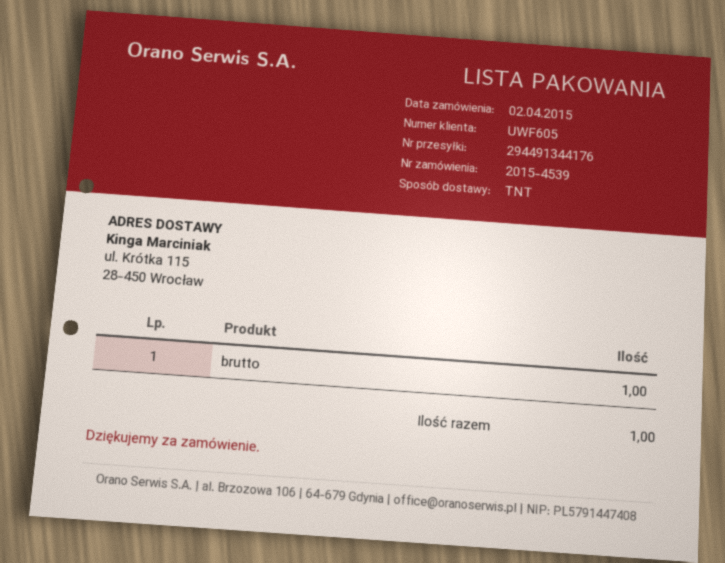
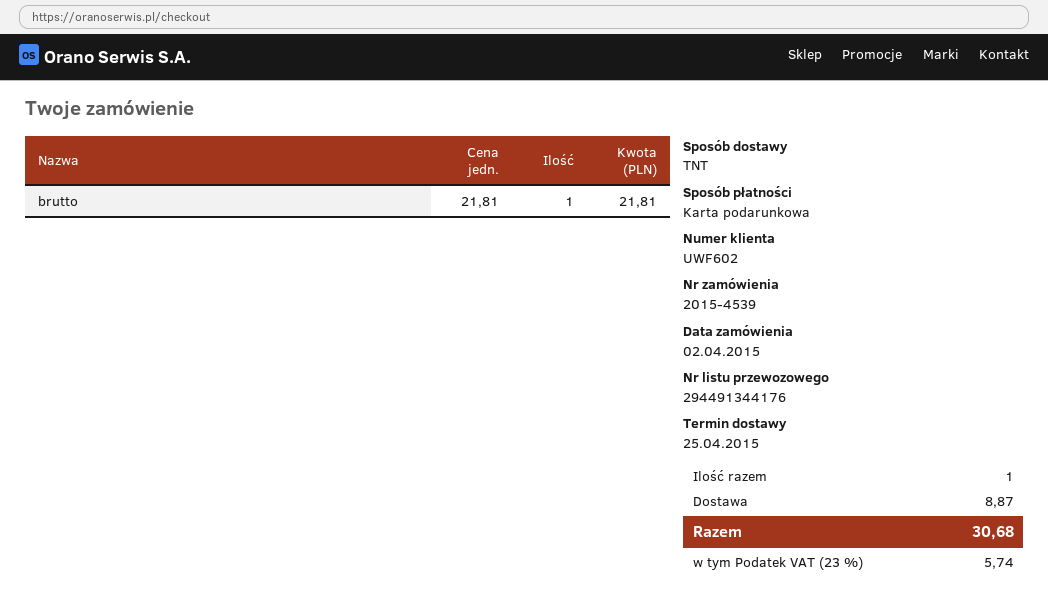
customer number: UWF605 -> UWF602

